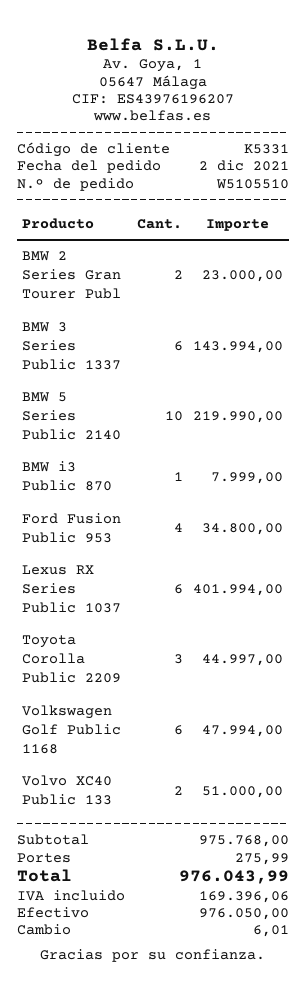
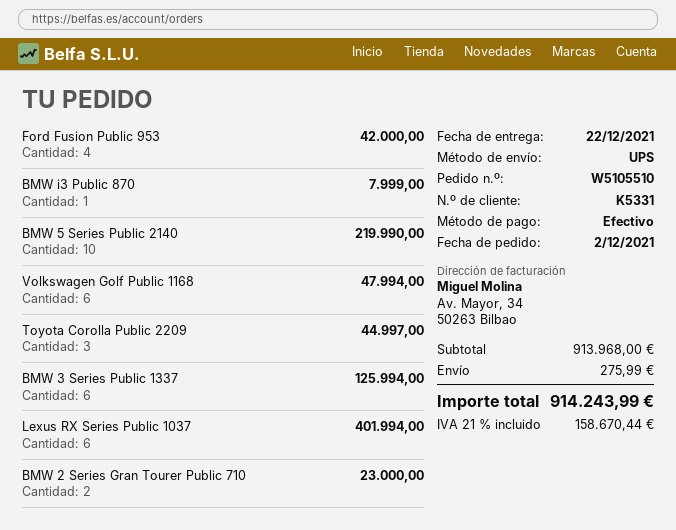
BMW 3 Series Public 1337: 6 for 143994.00 -> 6 for 125994.00
Ford Fusion Public 953: 4 for 34800.00 -> 4 for 42000.00
Volvo XC40 Public 133: 2 for 51000.00 -> none
subtotal: 975768.00 -> 913968.00
tax: 169396.06 -> 158670.44
total: 976043.99 -> 914243.99

